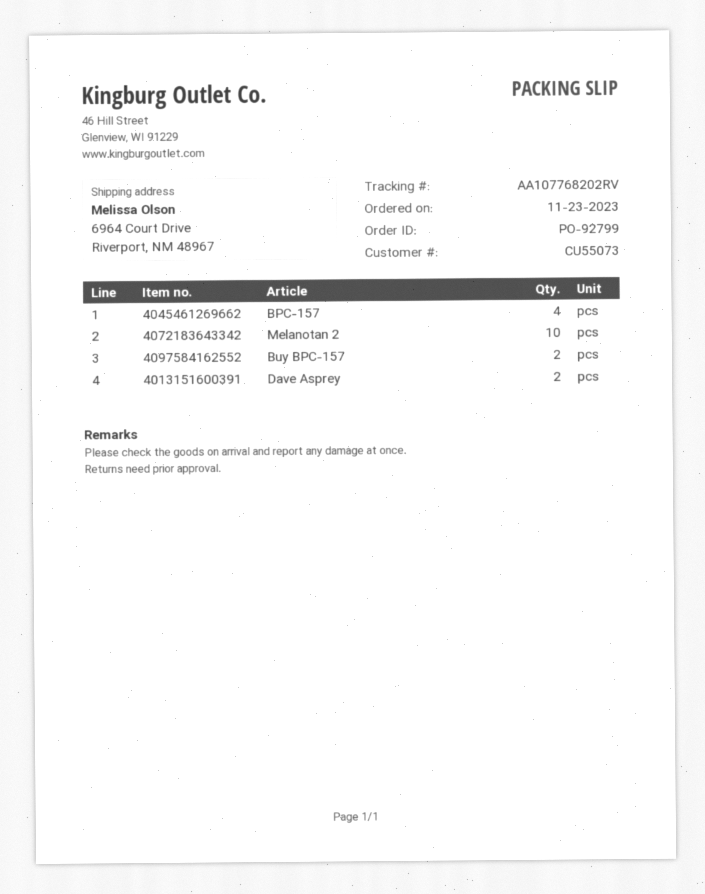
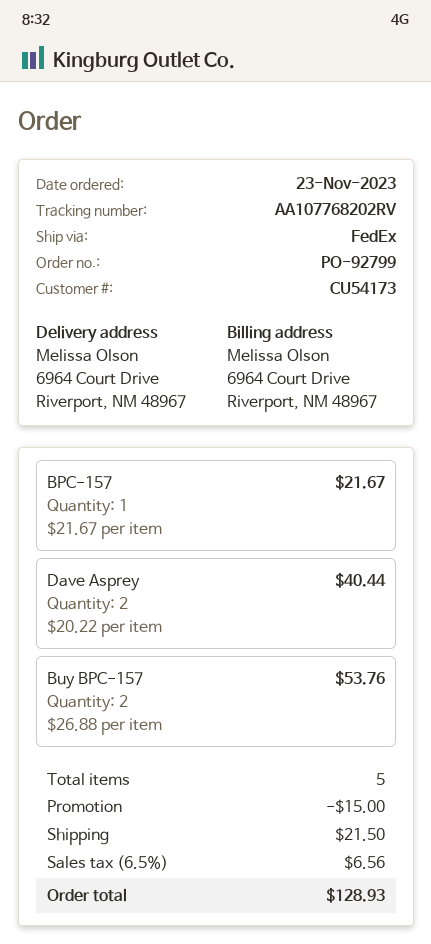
customer number: CU55073 -> CU54173
BPC-157: 4 -> 1
Melanotan 2: 10 -> none

